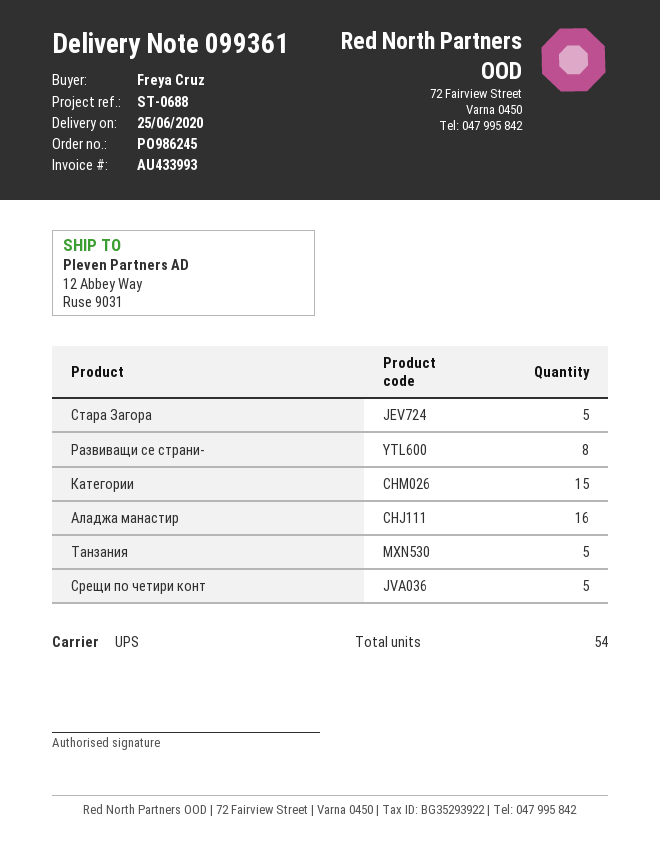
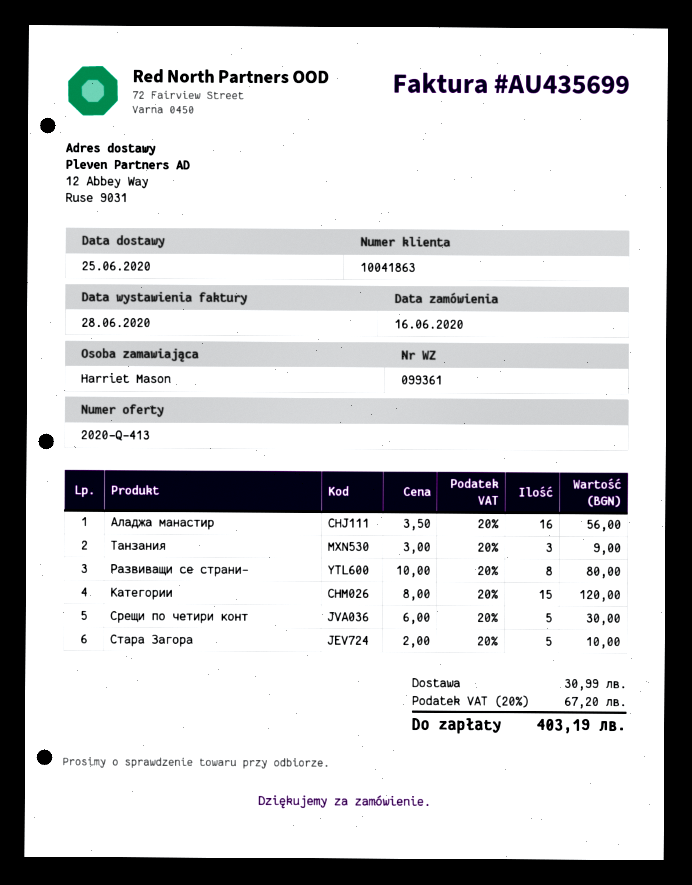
invoice number: AU433993 -> AU435699
ordered by: Freya Cruz -> Harriet Mason
Танзания: 5 -> 3

